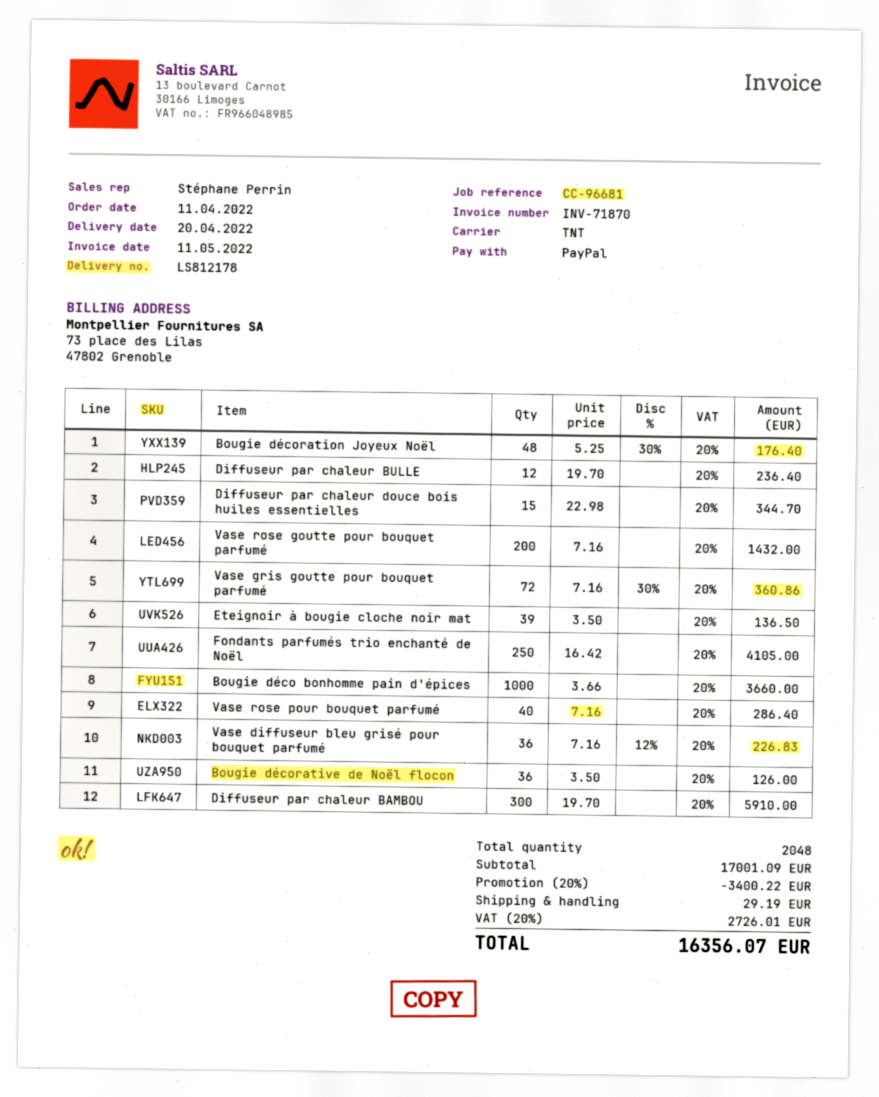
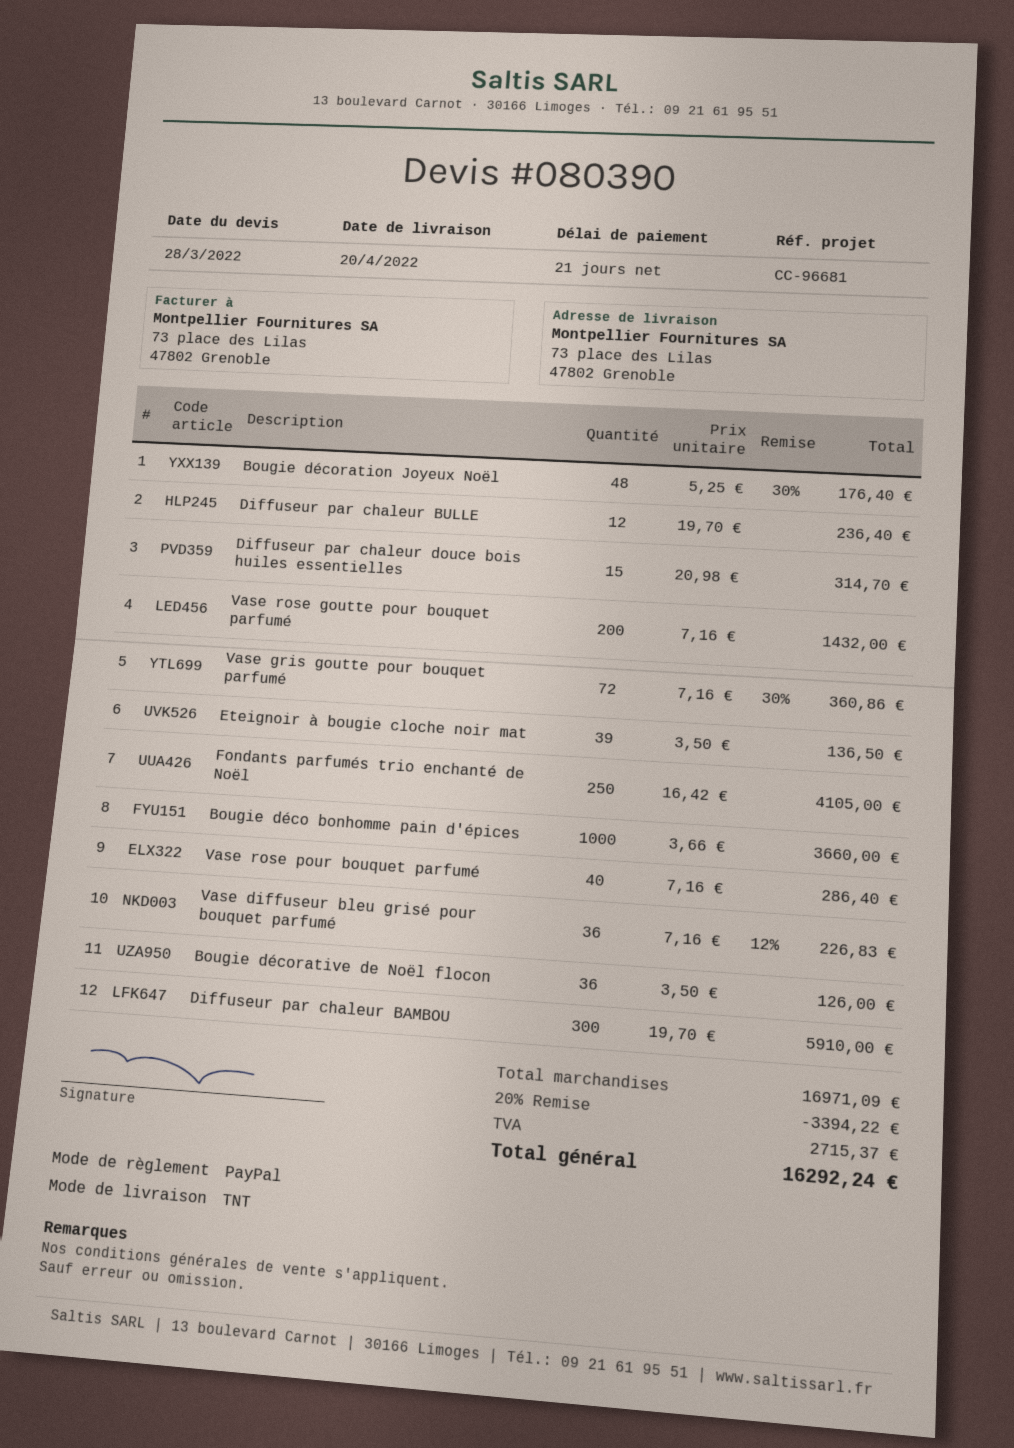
Diffuseur par chaleur douce bois huiles essentielles: 15 x 22.98 = 344.70 -> 15 x 20.98 = 314.70
subtotal: 17001.09 -> 16971.09
discount: 20% = 3400.22 -> 20% = 3394.22
shipping: 29.19 -> none
tax: 2726.01 -> 2715.37
total: 16356.07 -> 16292.24

